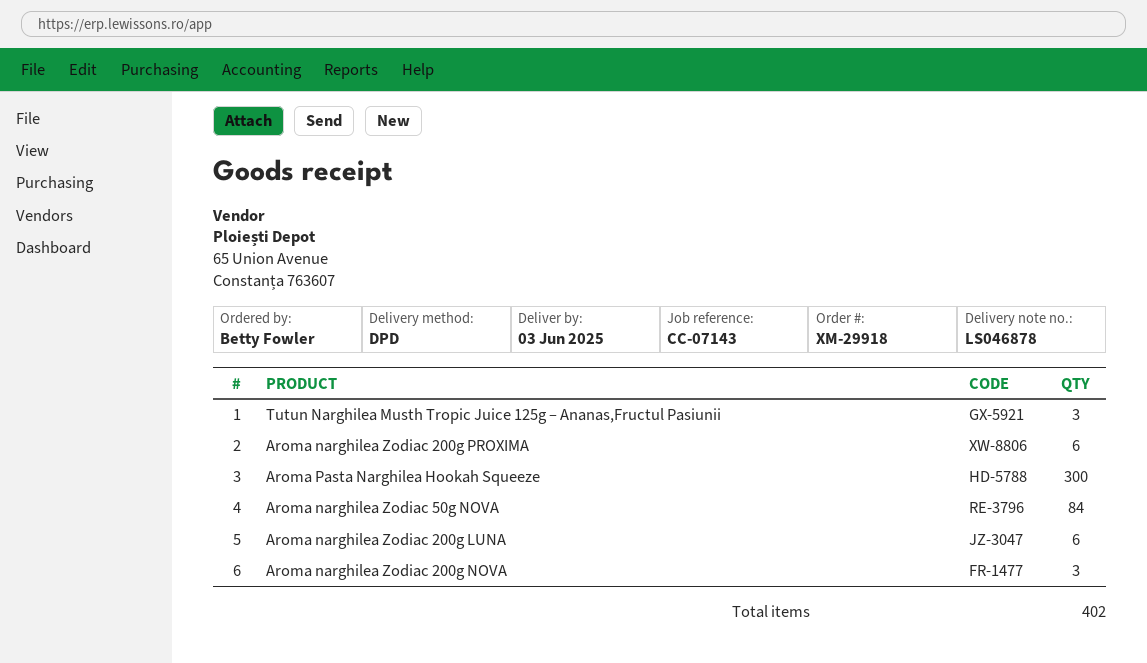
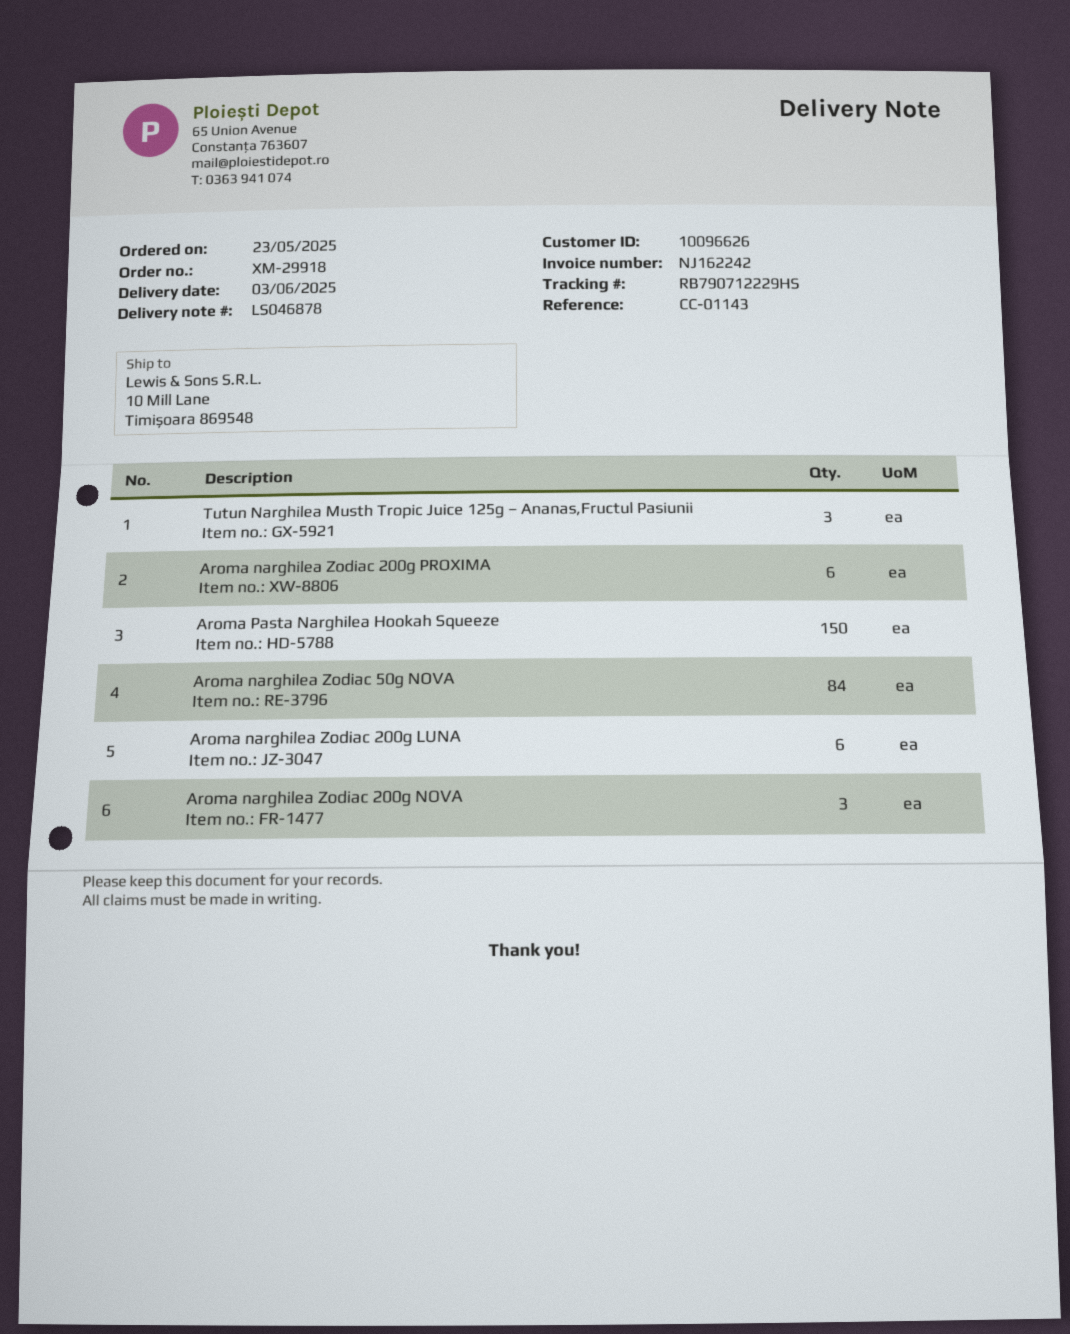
reference: CC-07143 -> CC-01143
Aroma Pasta Narghilea Hookah Squeeze: 300 -> 150

